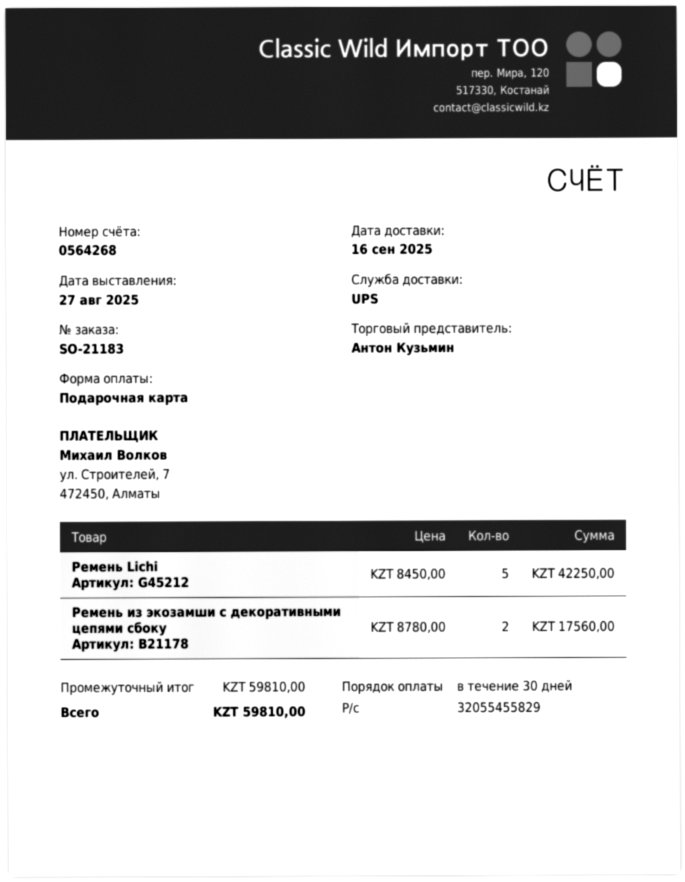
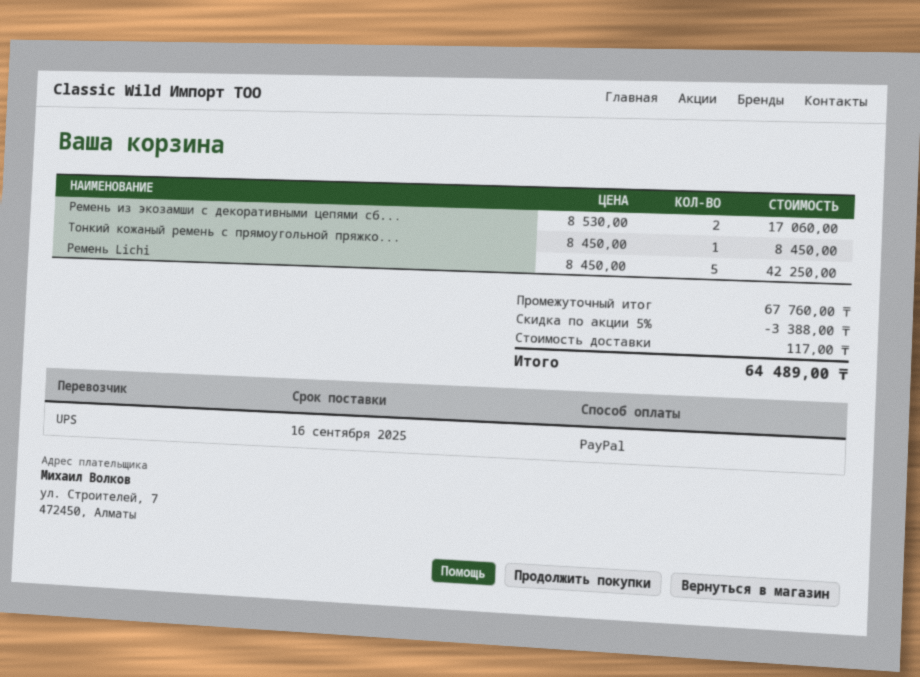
payment method: gift card -> PayPal
Ремень из экозамши с декоративными цепями сбоку: 2 x 8780.00 = 17560.00 -> 2 x 8530.00 = 17060.00
Тонкий кожаный ремень с прямоугольной пряжко...: none -> 1 x 8450.00 = 8450.00
subtotal: 59810.00 -> 67760.00
discount: none -> 5% = 3388.00
shipping: none -> 117.00
total: 59810.00 -> 64489.00

